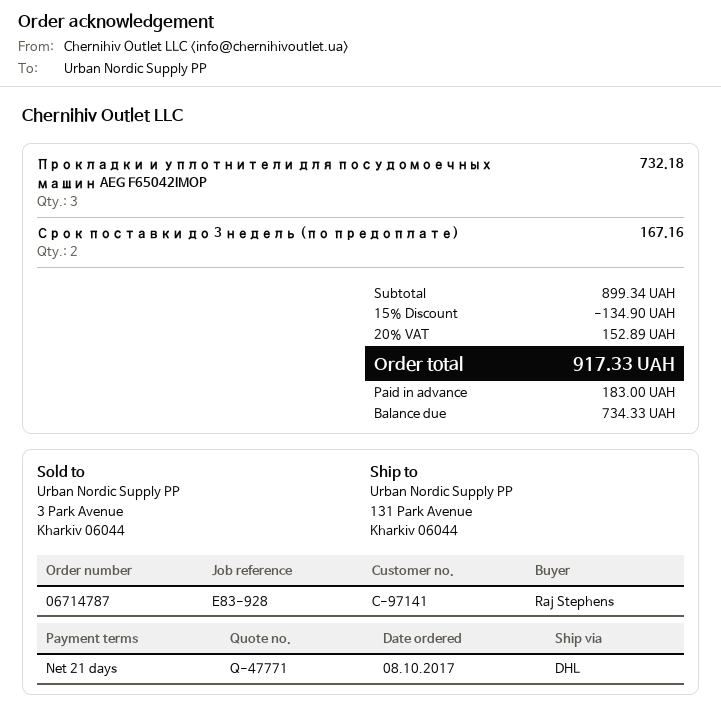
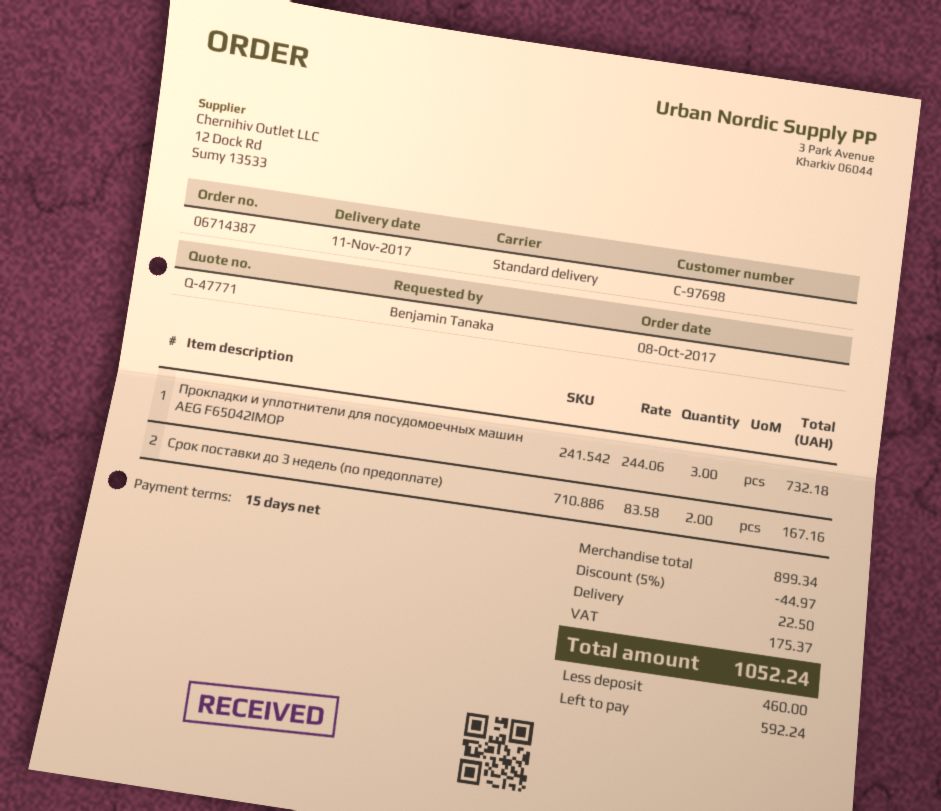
order number: 06714787 -> 06714387
payment terms: 21 days -> 15 days
customer number: C-97141 -> C-97698
ordered by: Raj Stephens -> Benjamin Tanaka
shipping method: DHL -> standard
discount: 15% = 134.90 -> 5% = 44.97
shipping: none -> 22.50
tax: 152.89 -> 175.37
total: 917.33 -> 1052.24
deposit: 183.00 -> 460.00
balance: 734.33 -> 592.24

